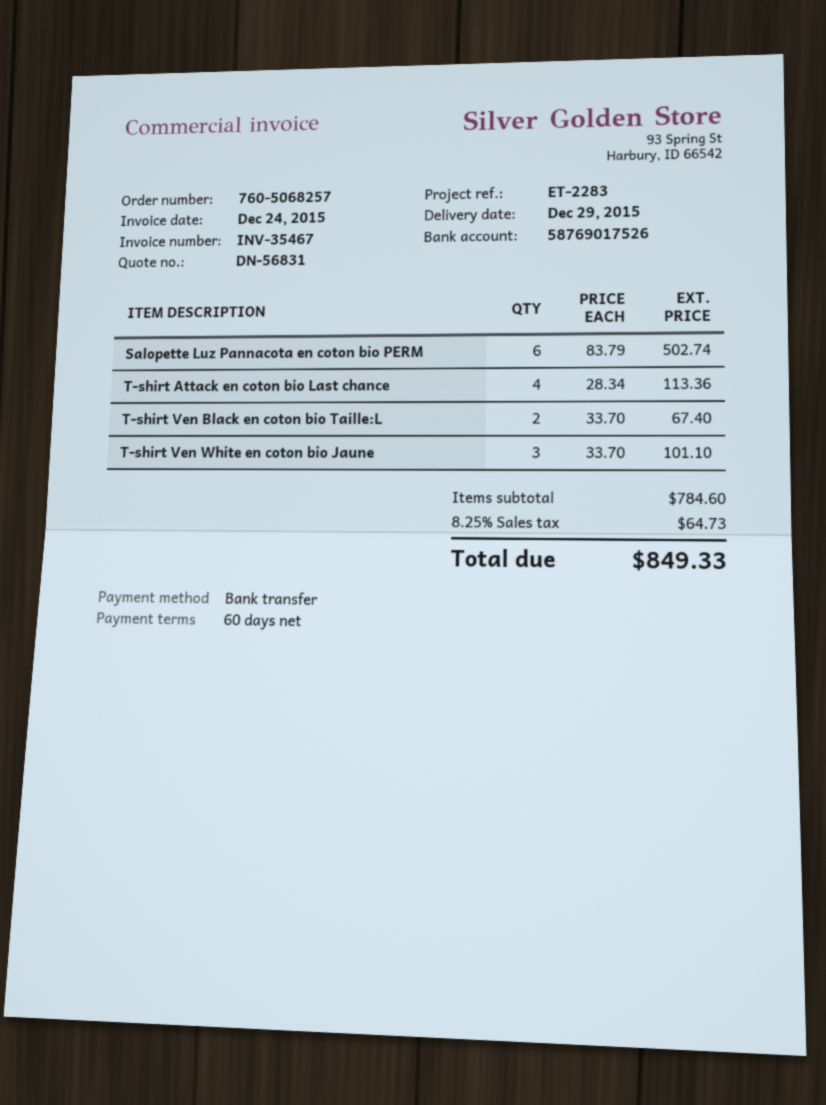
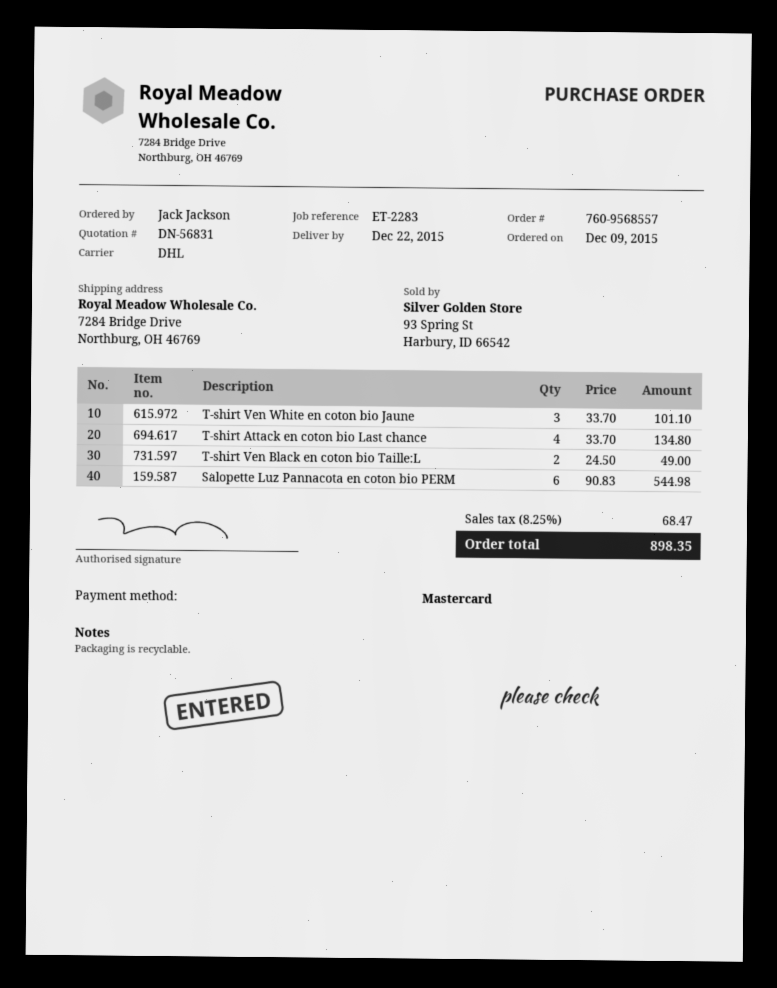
order number: 760-5068257 -> 760-9568557
delivery date: 2015-12-29 -> 2015-12-22
payment method: bank transfer -> Mastercard
Salopette Luz Pannacota en coton bio PERM: 6 x 83.79 = 502.74 -> 6 x 90.83 = 544.98
T-shirt Attack en coton bio Last chance: 4 x 28.34 = 113.36 -> 4 x 33.70 = 134.80
T-shirt Ven Black en coton bio Taille:L: 2 x 33.70 = 67.40 -> 2 x 24.50 = 49.00
tax: 8.25% = 64.73 -> 8.25% = 68.47
total: 849.33 -> 898.35

